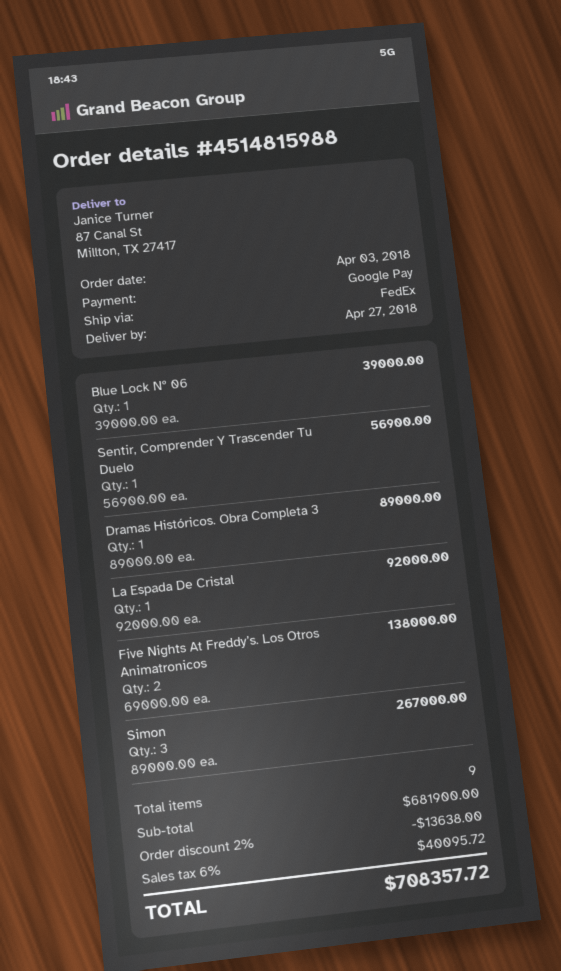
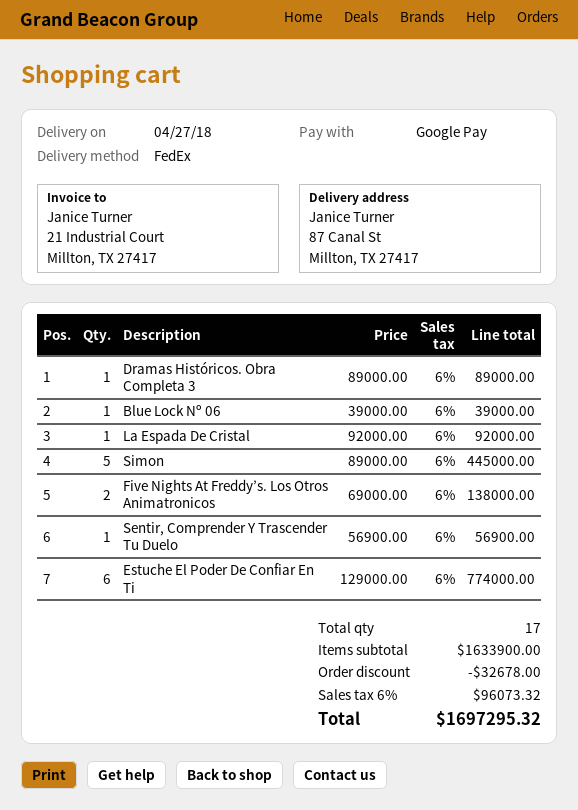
Simon: 3 x 89000.00 = 267000.00 -> 5 x 89000.00 = 445000.00
Estuche El Poder De Confiar En Ti: none -> 6 x 129000.00 = 774000.00
total quantity: 9 -> 17
subtotal: 681900.00 -> 1633900.00
discount: 13638.00 -> 32678.00
tax: 6% = 40095.72 -> 6% = 96073.32
total: 708357.72 -> 1697295.32

